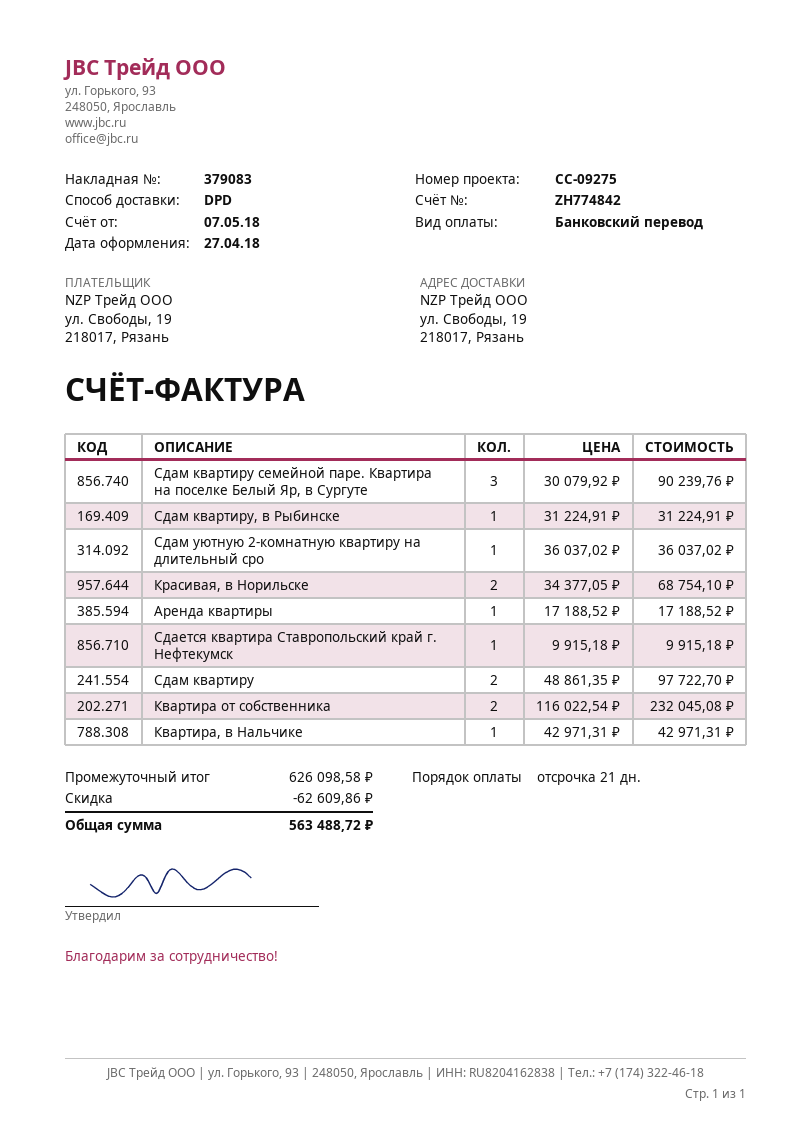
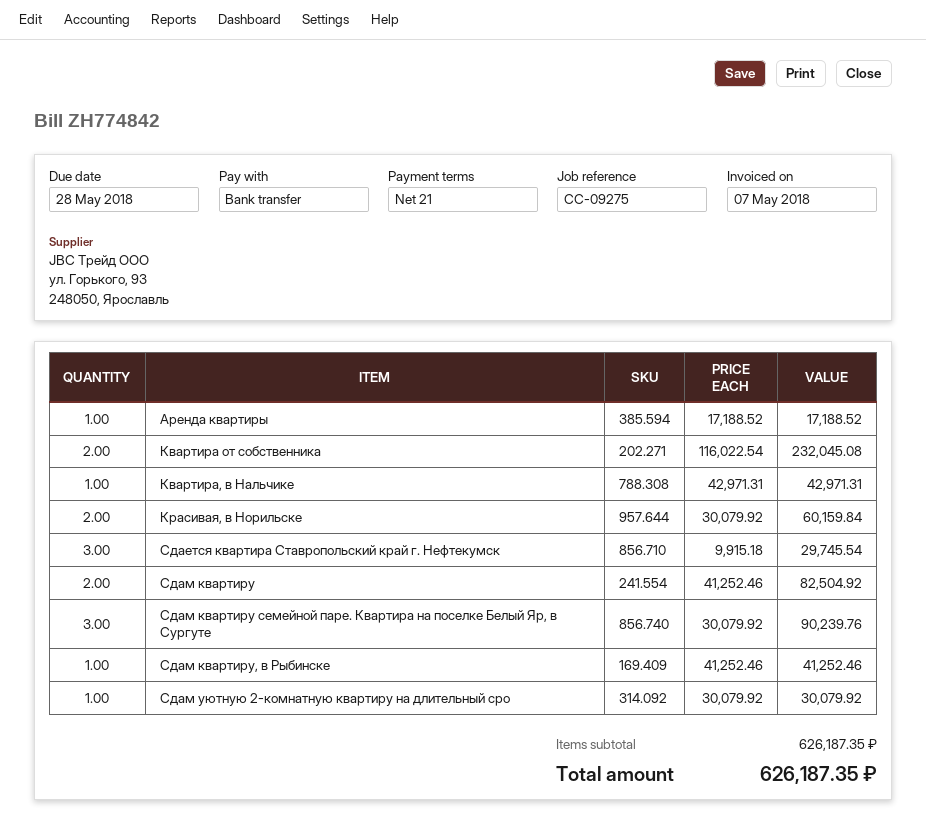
Сдам квартиру, в Рыбинске: 1 x 31224.91 = 31224.91 -> 1 x 41252.46 = 41252.46
Сдам уютную 2-комнатную квартиру на длительный сро: 1 x 36037.02 = 36037.02 -> 1 x 30079.92 = 30079.92
Красивая, в Норильске: 2 x 34377.05 = 68754.10 -> 2 x 30079.92 = 60159.84
Сдается квартира Ставропольский край г. Нефтекумск: 1 x 9915.18 = 9915.18 -> 3 x 9915.18 = 29745.54
Сдам квартиру: 2 x 48861.35 = 97722.70 -> 2 x 41252.46 = 82504.92
subtotal: 626098.58 -> 626187.35
discount: 62609.86 -> none
total: 563488.72 -> 626187.35

